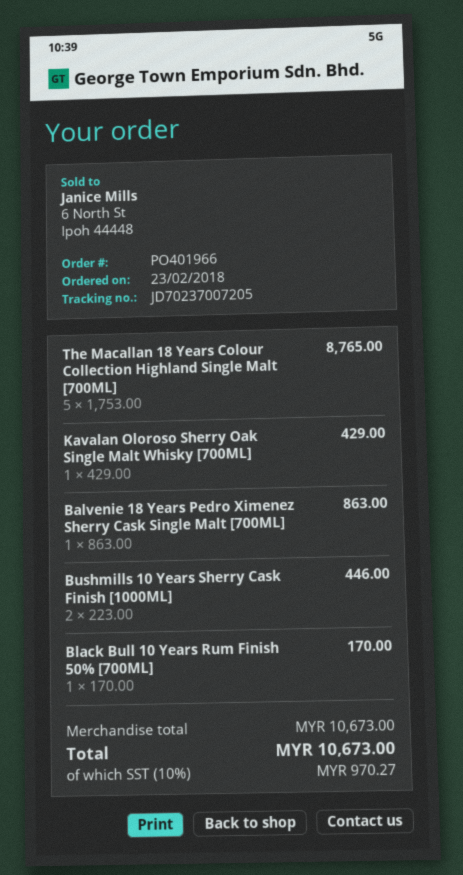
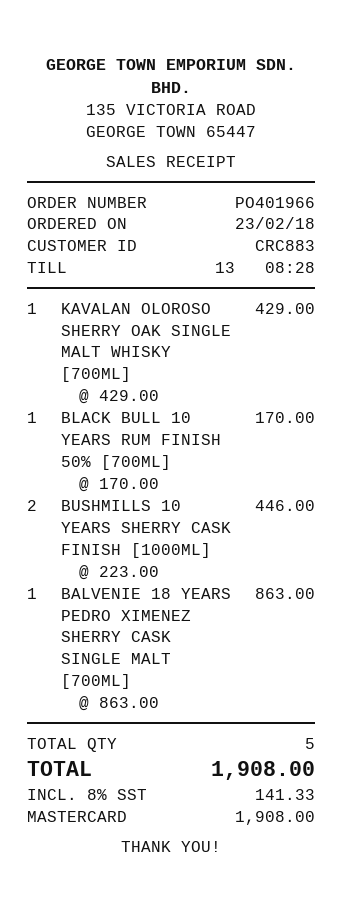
The Macallan 18 Years Colour Collection Highland Single Malt [700ML]: 5 x 1753.00 = 8765.00 -> none
tax: 10% = 970.27 -> 8% = 141.33
total: 10673.00 -> 1908.00

